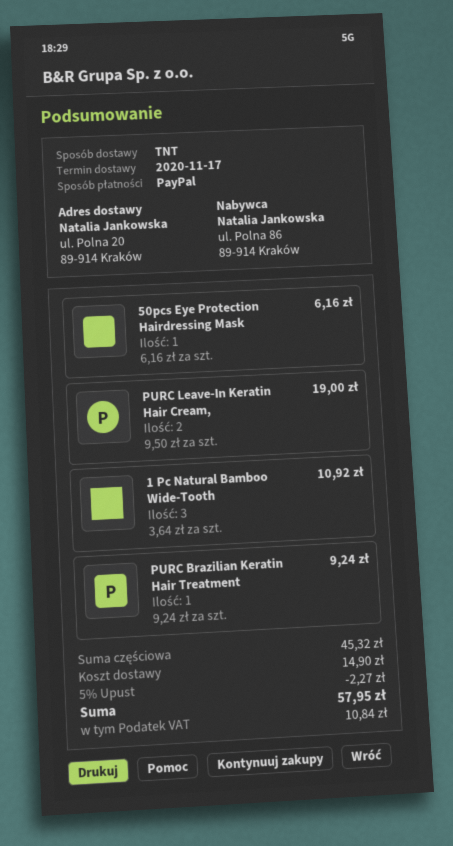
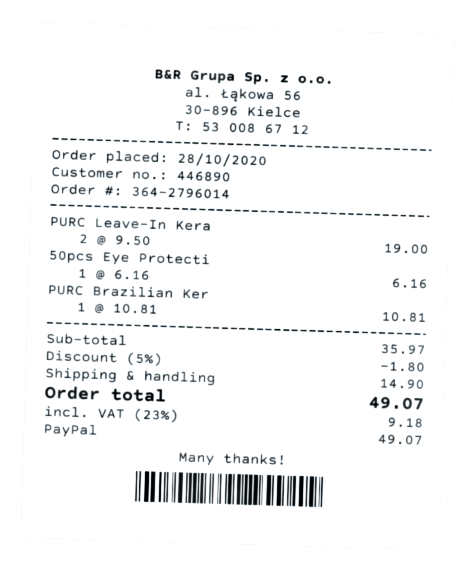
1 Pc Natural Bamboo Wide-Tooth: 3 x 3.64 = 10.92 -> none
PURC Brazilian Keratin Hair Treatment: 1 x 9.24 = 9.24 -> 1 x 10.81 = 10.81
subtotal: 45.32 -> 35.97
discount: 5% = 2.27 -> 5% = 1.80
tax: 10.84 -> 9.18
total: 57.95 -> 49.07

